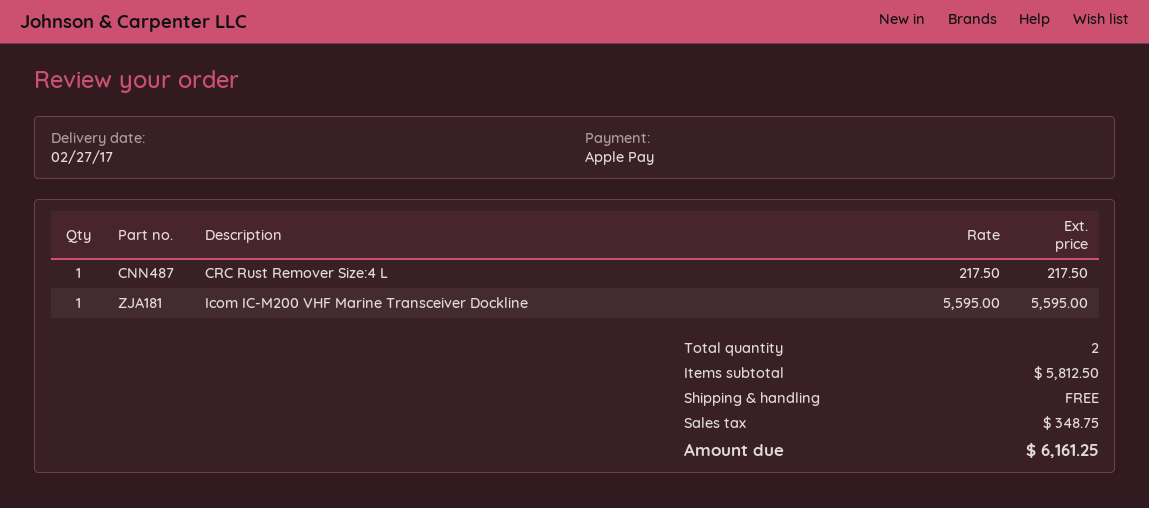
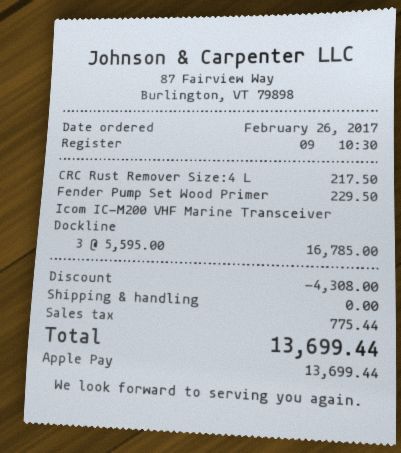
Icom IC-M200 VHF Marine Transceiver Dockline: 1 x 5595.00 = 5595.00 -> 3 x 5595.00 = 16785.00
Fender Pump Set Wood Primer: none -> 1 x 229.50 = 229.50
discount: none -> 4308.00
tax: 348.75 -> 775.44
total: 6161.25 -> 13699.44

